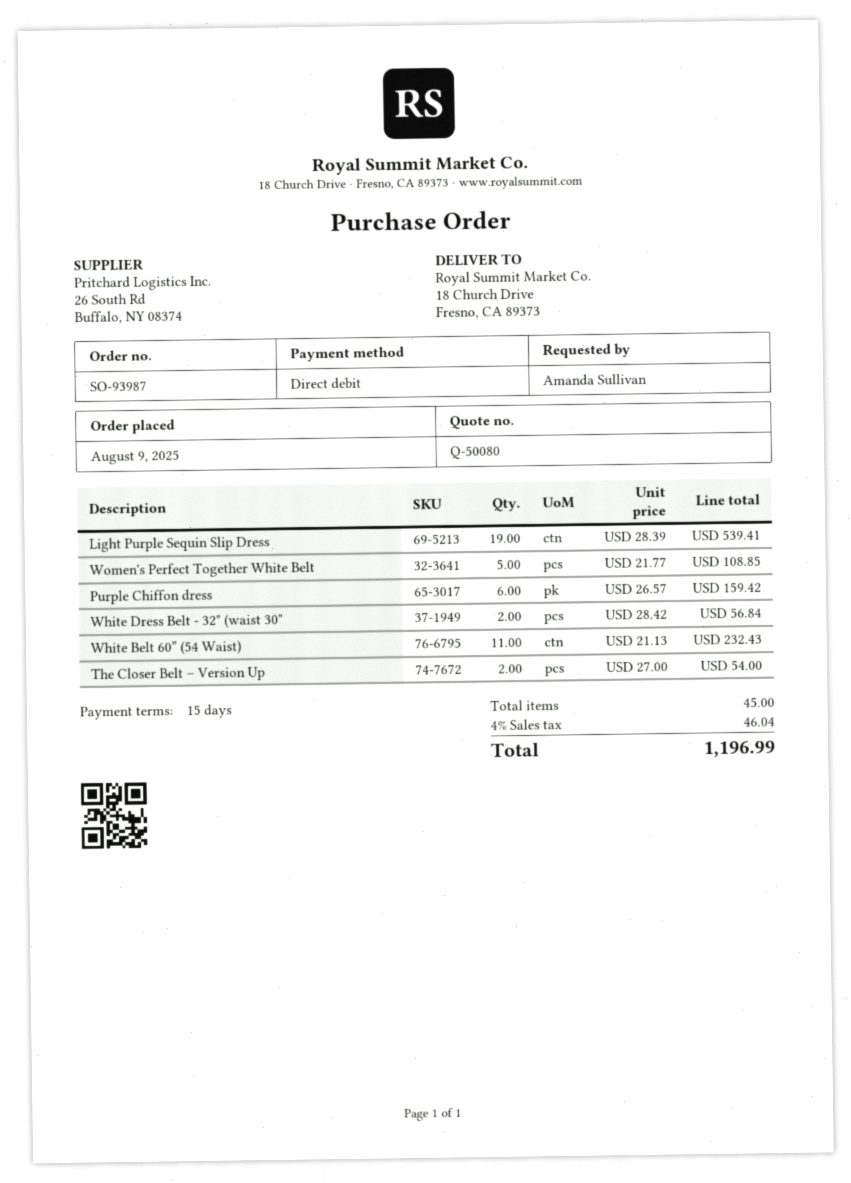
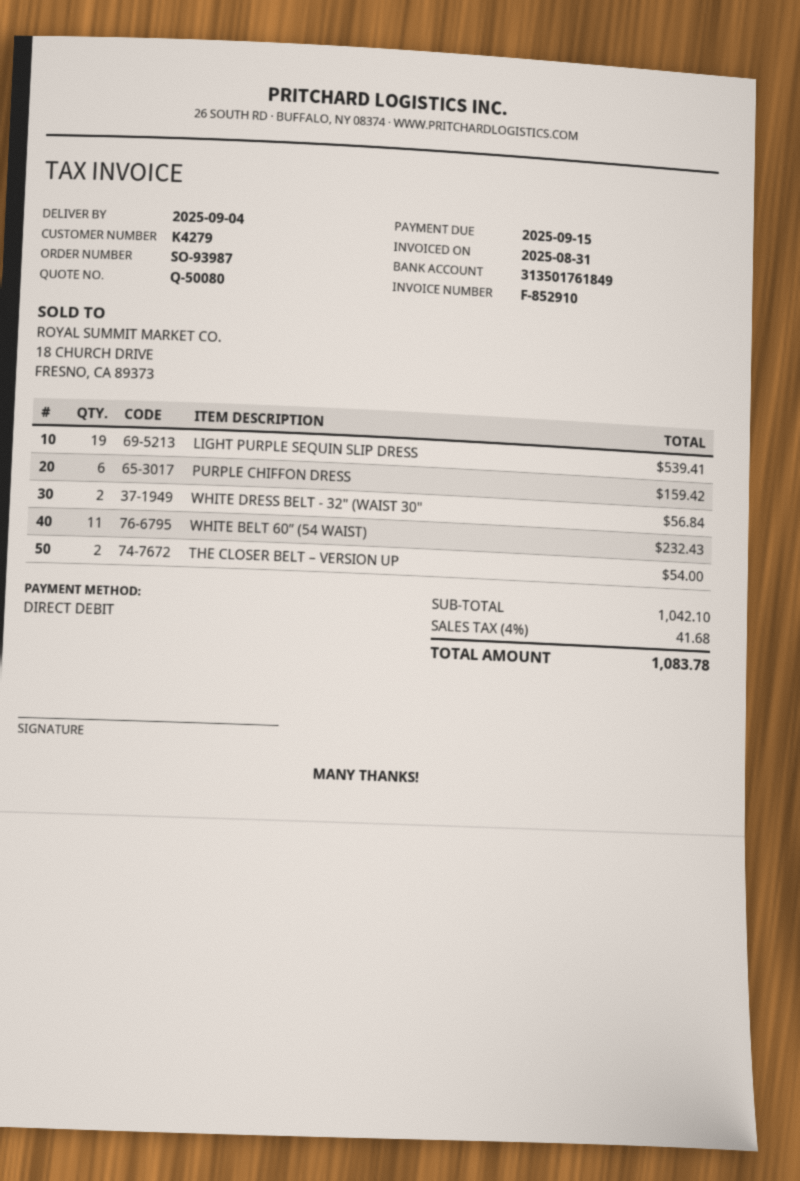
Women's Perfect Together White Belt: 5 for 108.85 -> none
tax: 4% = 46.04 -> 4% = 41.68
total: 1196.99 -> 1083.78

